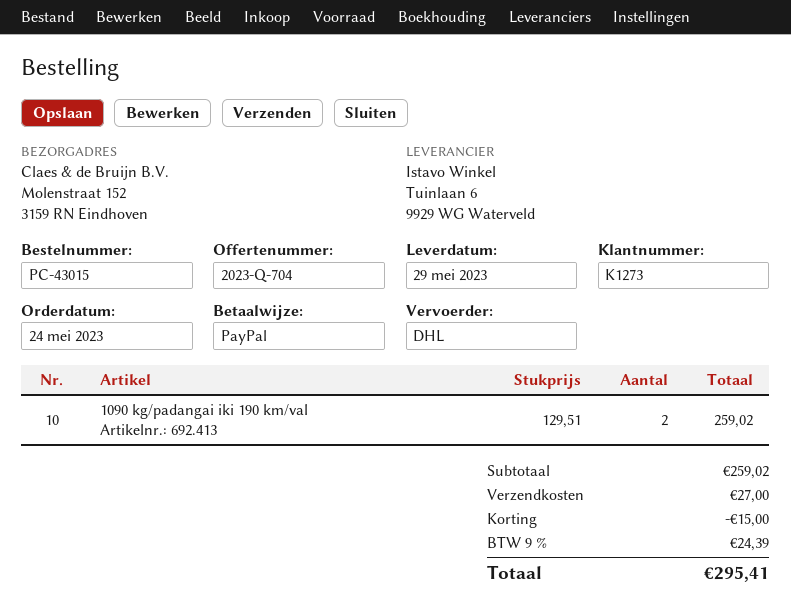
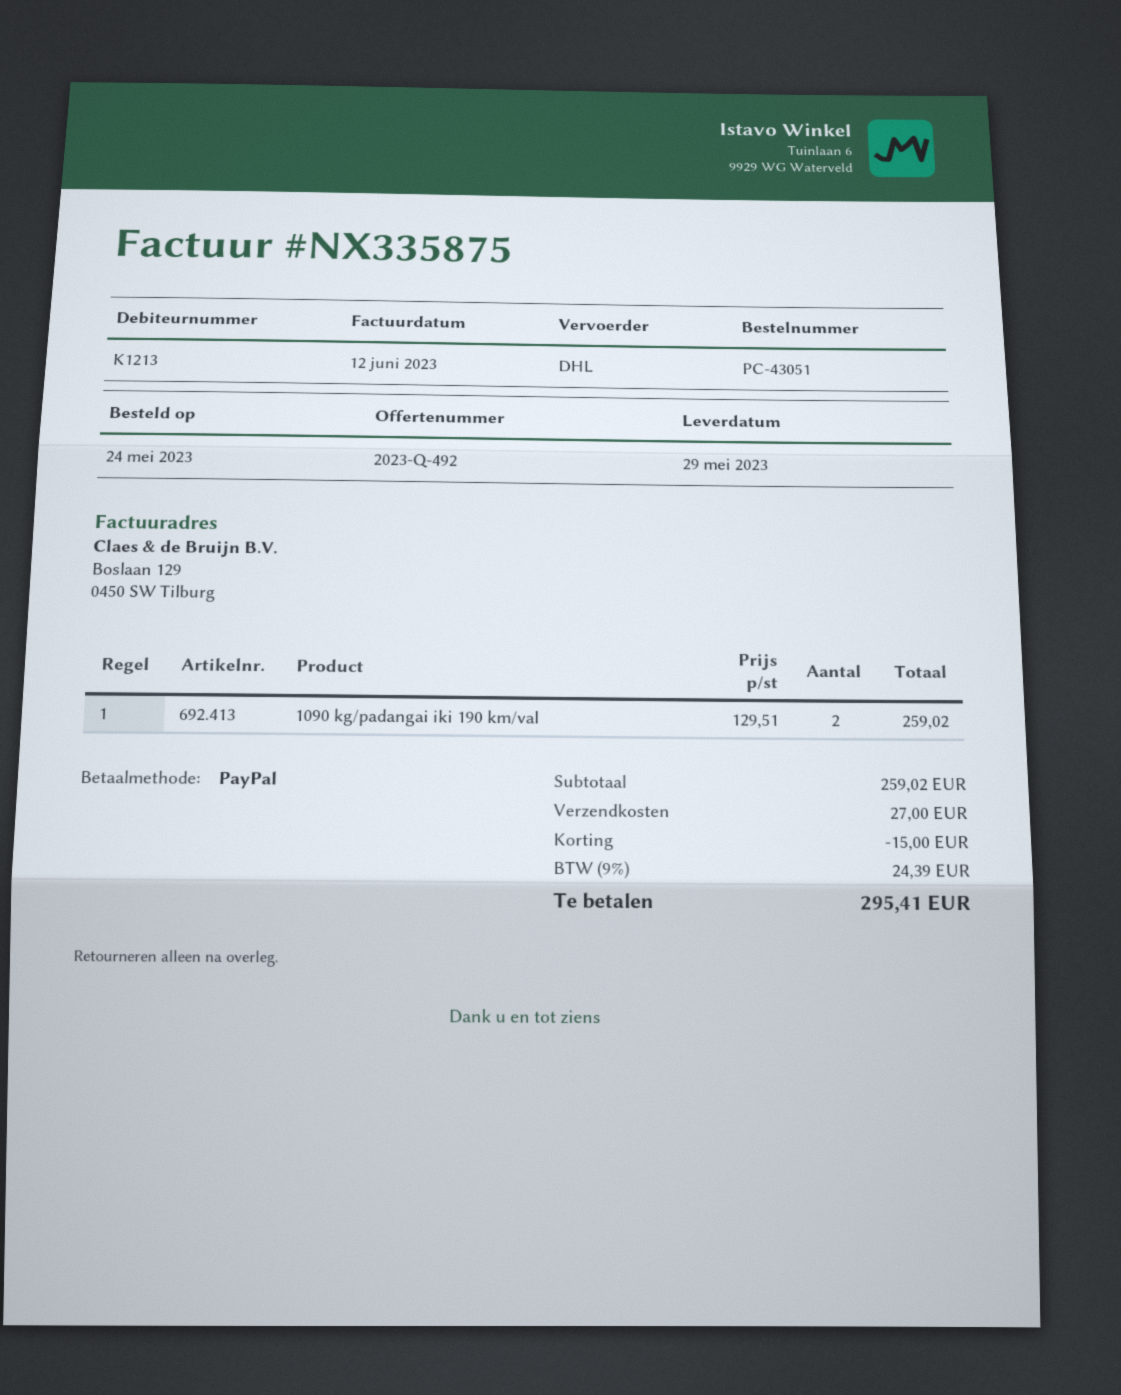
quote number: 2023-Q-704 -> 2023-Q-492
order number: PC-43015 -> PC-43051
customer number: K1273 -> K1213

